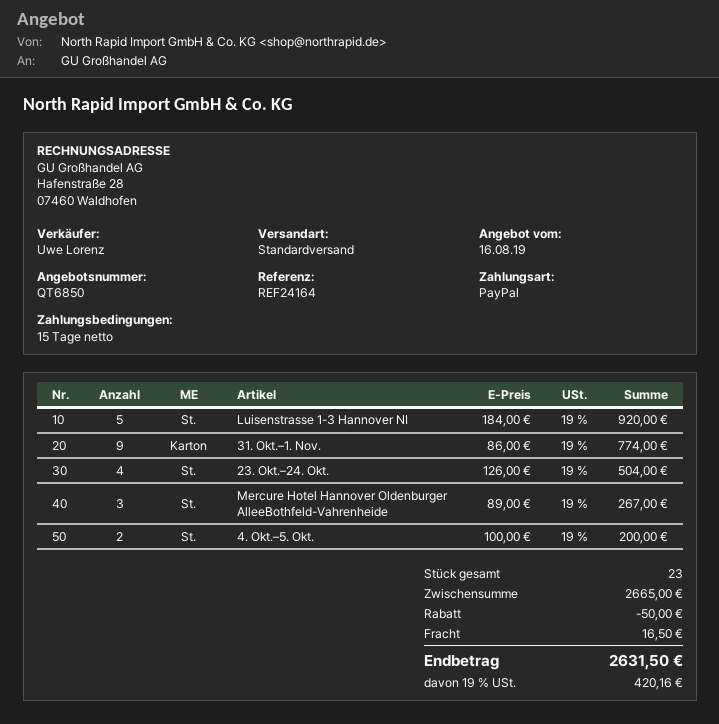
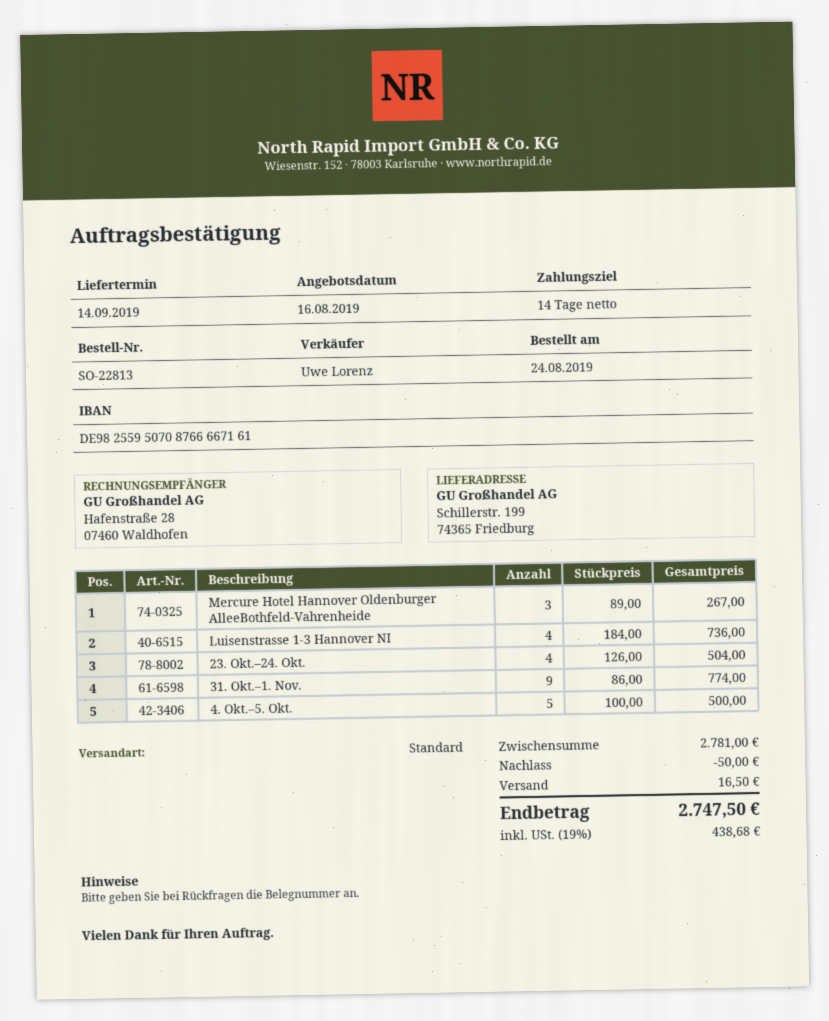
payment terms: 15 days -> 14 days
Luisenstrasse 1-3 Hannover NI: 5 x 184.00 = 920.00 -> 4 x 184.00 = 736.00
4. Okt.–5. Okt.: 2 x 100.00 = 200.00 -> 5 x 100.00 = 500.00
subtotal: 2665.00 -> 2781.00
tax: 19% = 420.16 -> 19% = 438.68
total: 2631.50 -> 2747.50

